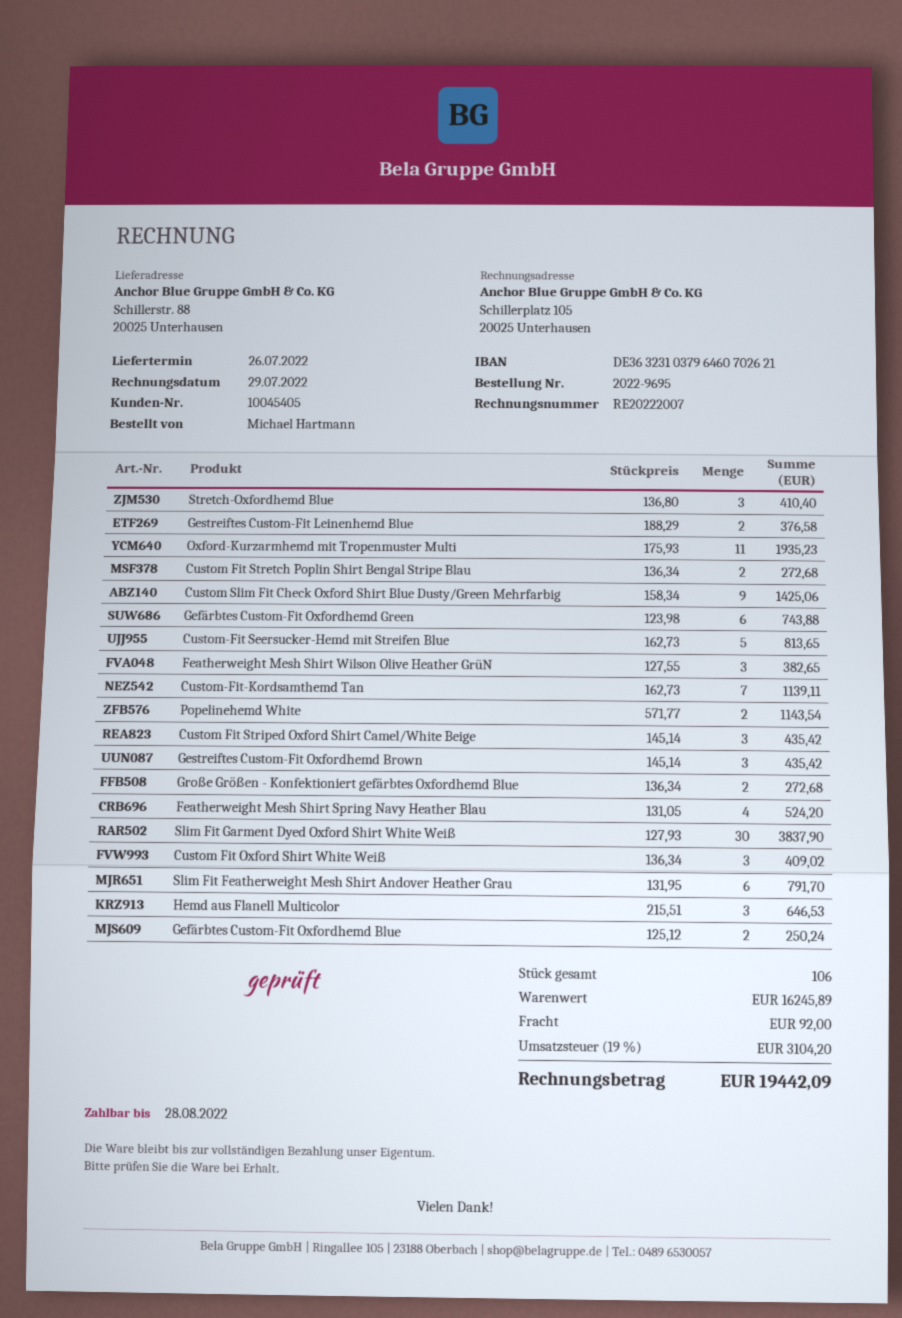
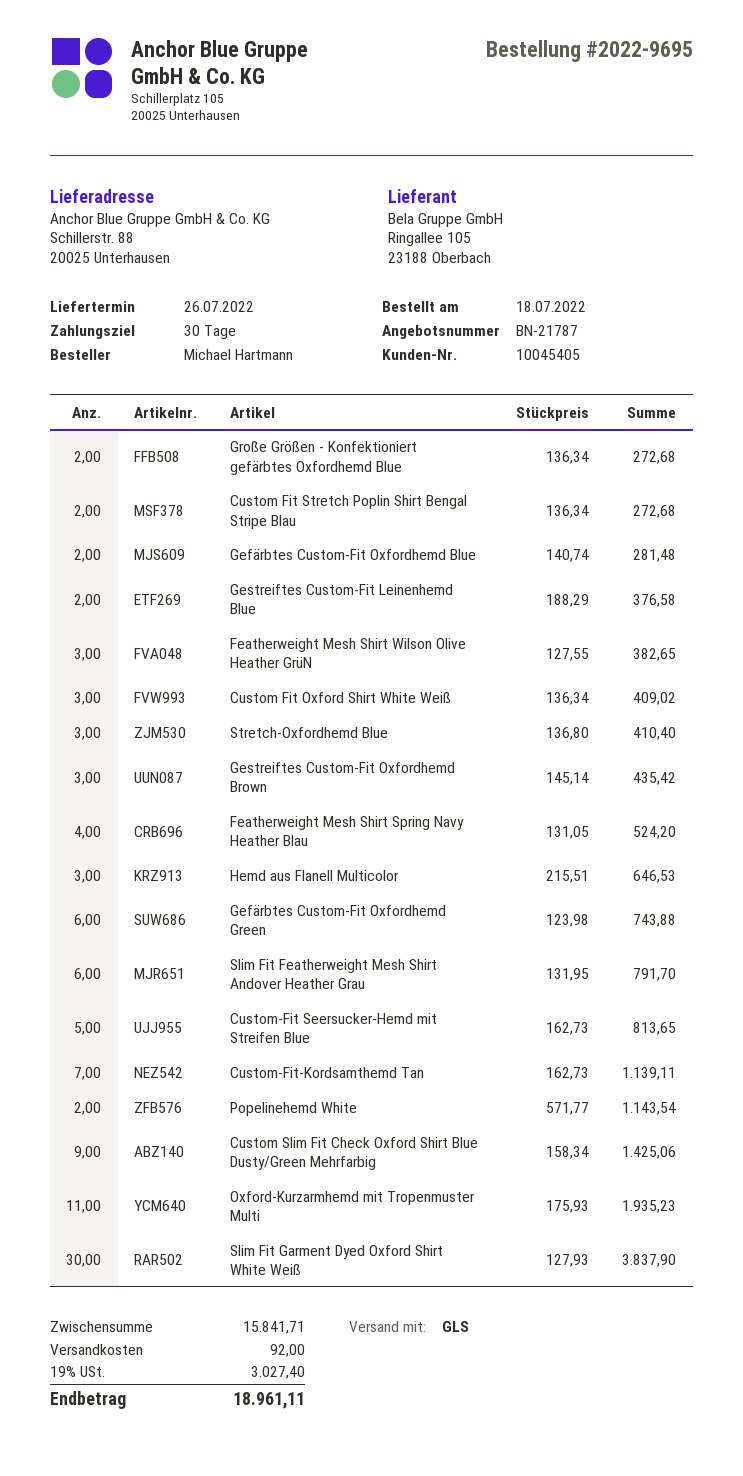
Custom Fit Striped Oxford Shirt Camel/White Beige: 3 x 145.14 = 435.42 -> none
Gefärbtes Custom-Fit Oxfordhemd Blue: 2 x 125.12 = 250.24 -> 2 x 140.74 = 281.48
subtotal: 16245.89 -> 15841.71
tax: 19% = 3104.20 -> 19% = 3027.40
total: 19442.09 -> 18961.11

